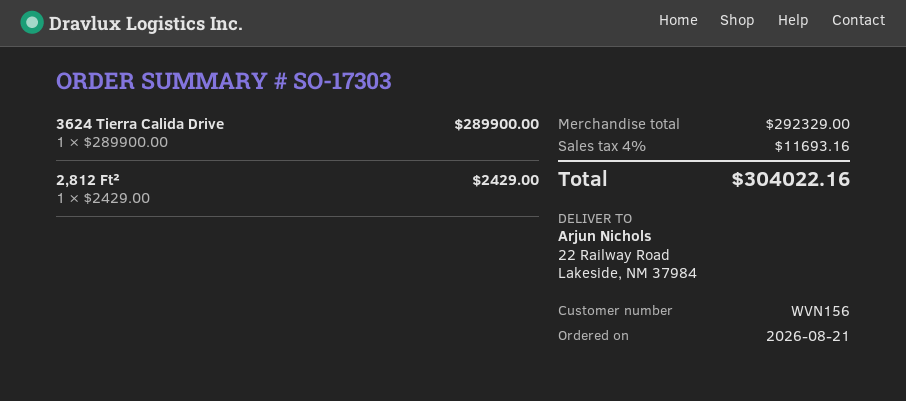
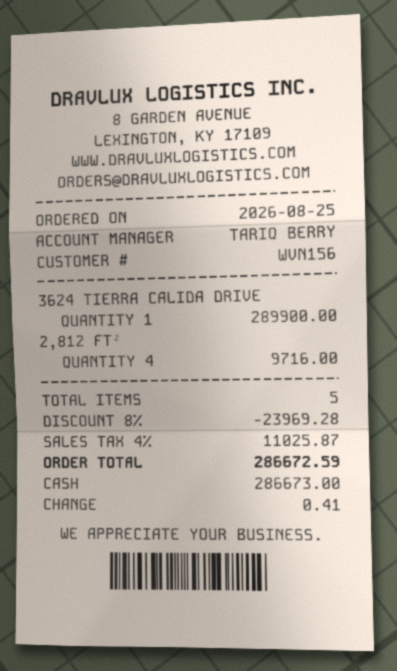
order date: 2026-08-21 -> 2026-08-25
2,812 Ft²: 1 for 2429.00 -> 4 for 9716.00
discount: none -> 8% = 23969.28
tax: 4% = 11693.16 -> 4% = 11025.87
total: 304022.16 -> 286672.59

